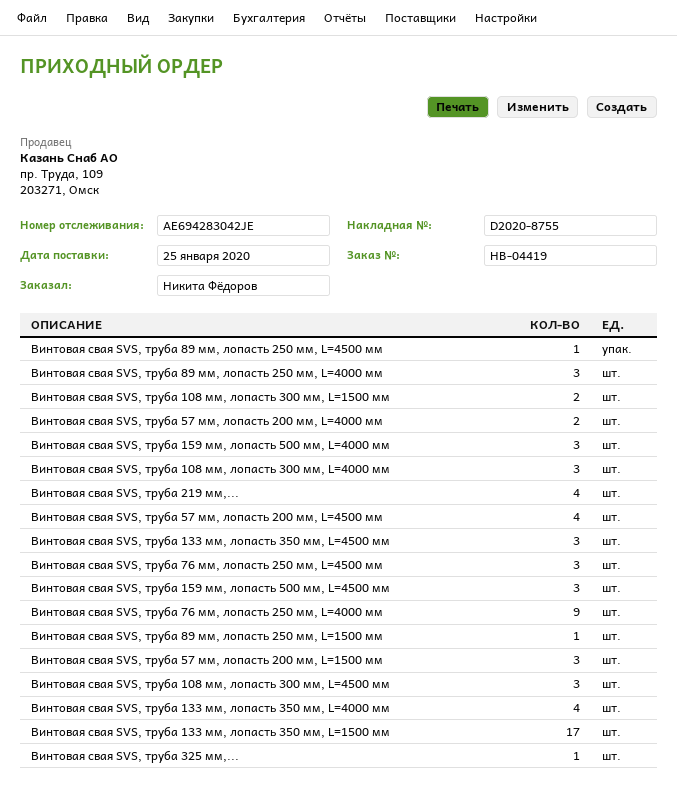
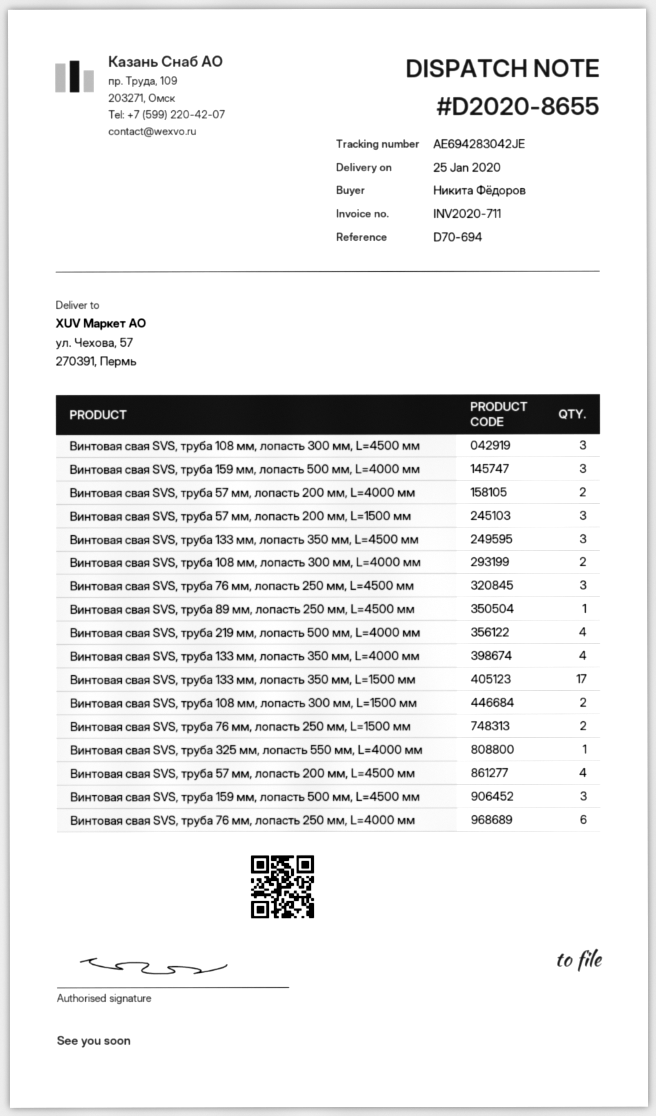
delivery note number: D2020-8755 -> D2020-8655
Винтовая свая SVS, труба 89 мм, лопасть 250 мм, L=4000 мм: 3 -> none
Винтовая свая SVS, труба 108 мм, лопасть 300 мм, L=4000 мм: 3 -> 2
Винтовая свая SVS, труба 76 мм, лопасть 250 мм, L=4000 мм: 9 -> 6
Винтовая свая SVS, труба 89 мм, лопасть 250 мм, L=1500 мм: 1 -> none
Винтовая свая SVS, труба 76 мм, лопасть 250 мм, L=1500 мм: none -> 2

